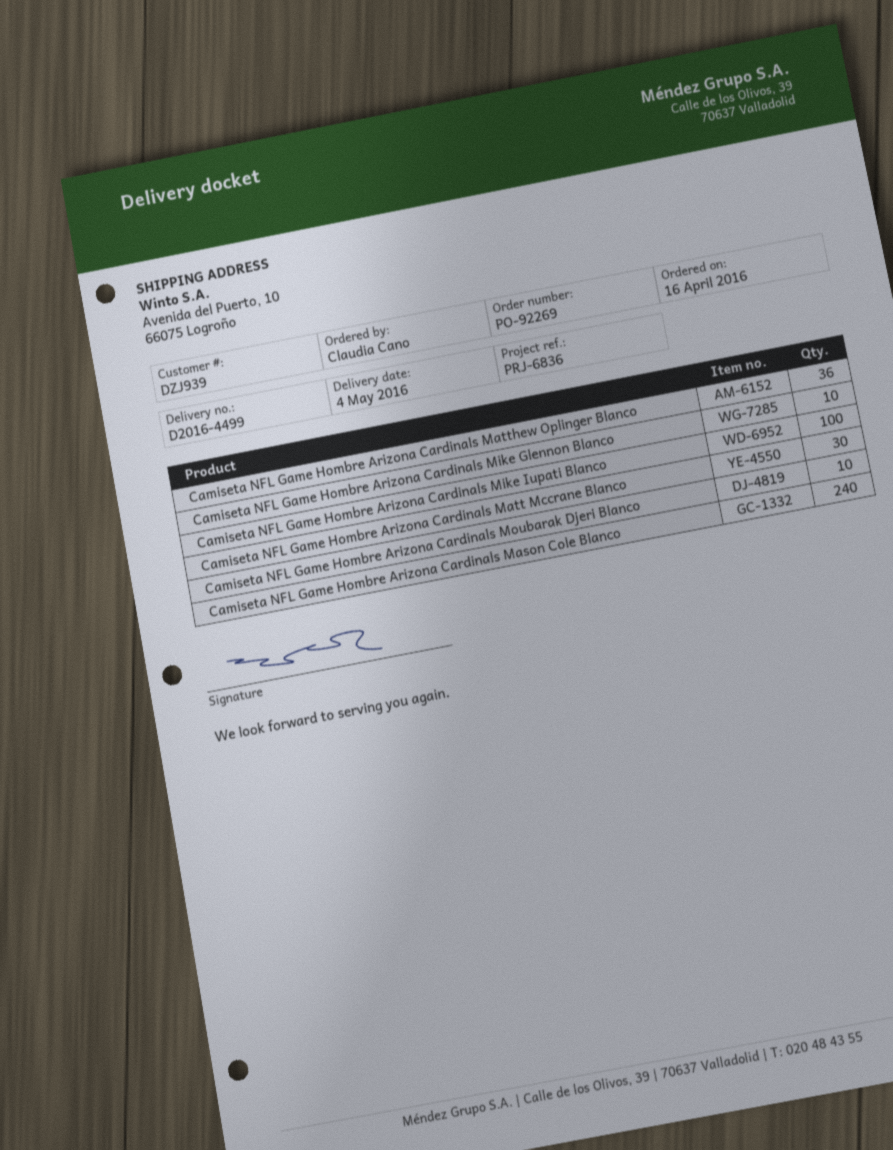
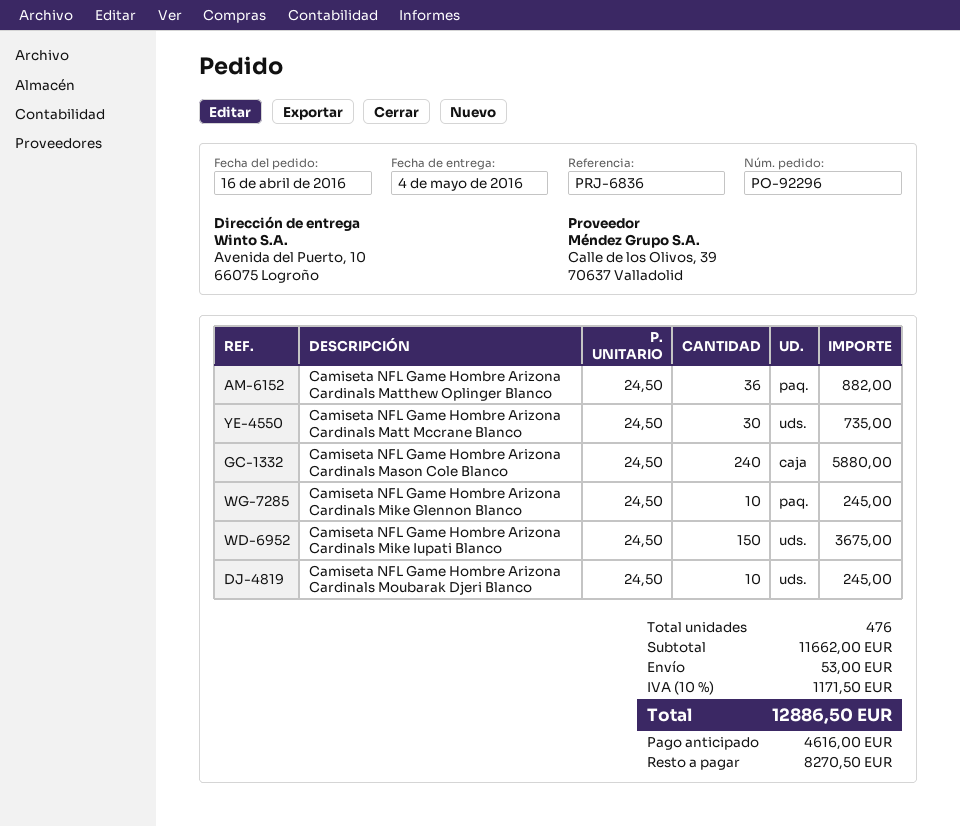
order number: PO-92269 -> PO-92296
Camiseta NFL Game Hombre Arizona Cardinals Mike Iupati Blanco: 100 -> 150

